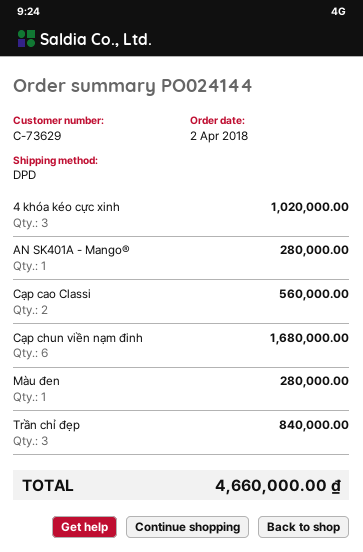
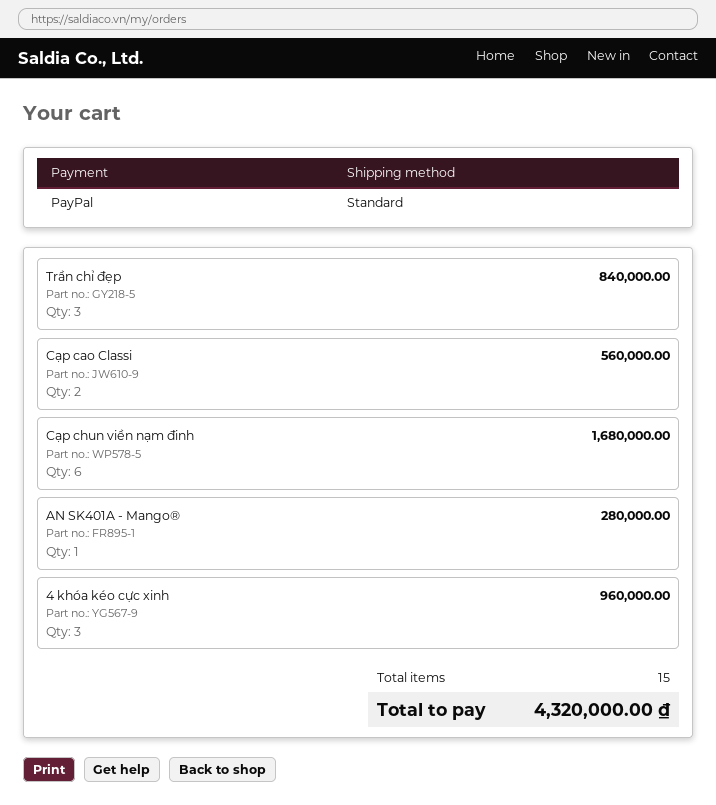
shipping method: DPD -> standard
4 khóa kéo cực xinh: 3 for 1020000.00 -> 3 for 960000.00
Màu đen: 1 for 280000.00 -> none
total: 4660000.00 -> 4320000.00

